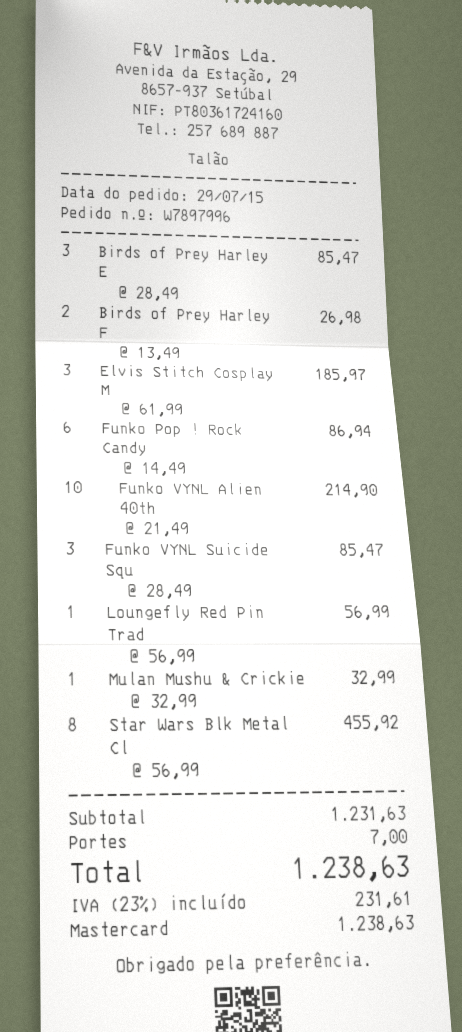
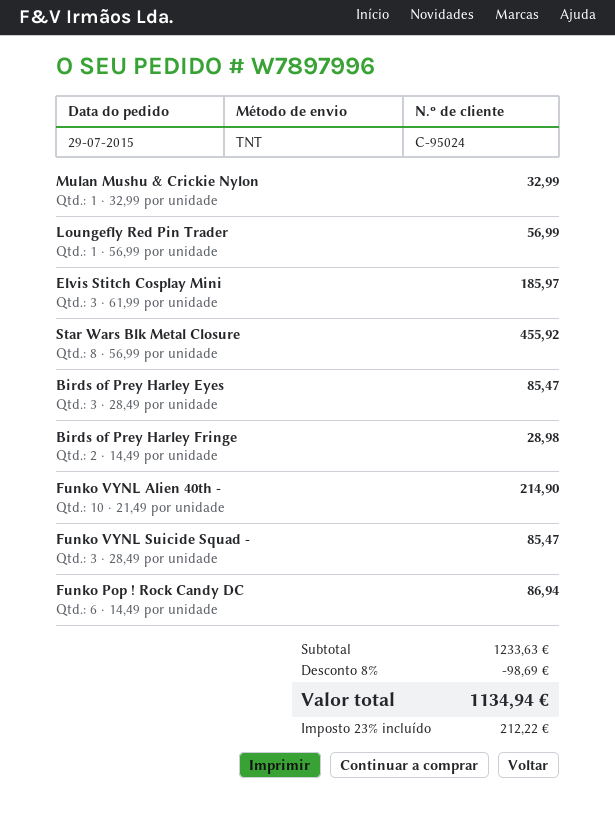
Birds of Prey Harley F: 2 x 13.49 = 26.98 -> 2 x 14.49 = 28.98
subtotal: 1231.63 -> 1233.63
discount: none -> 8% = 98.69
shipping: 7.00 -> none
tax: 23% = 231.61 -> 23% = 212.22
total: 1238.63 -> 1134.94

